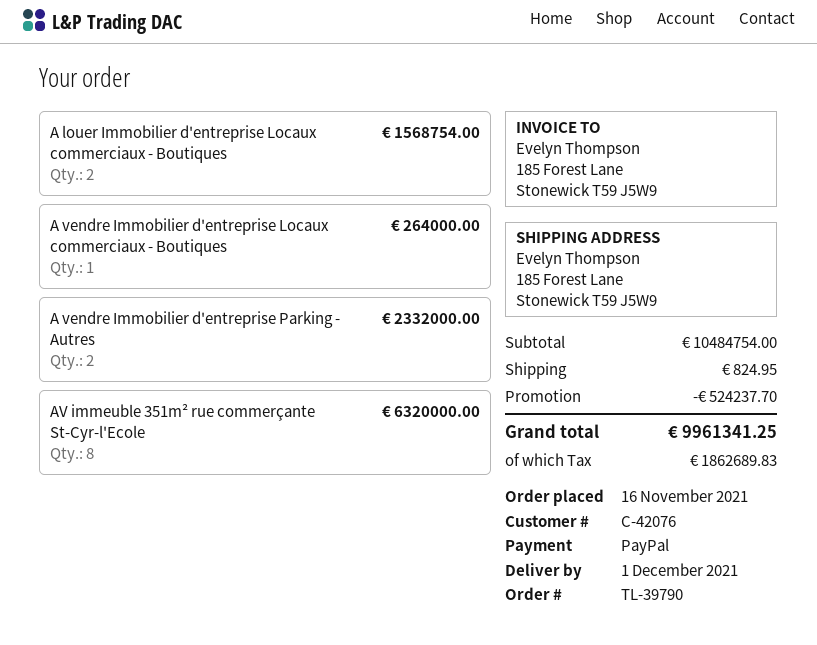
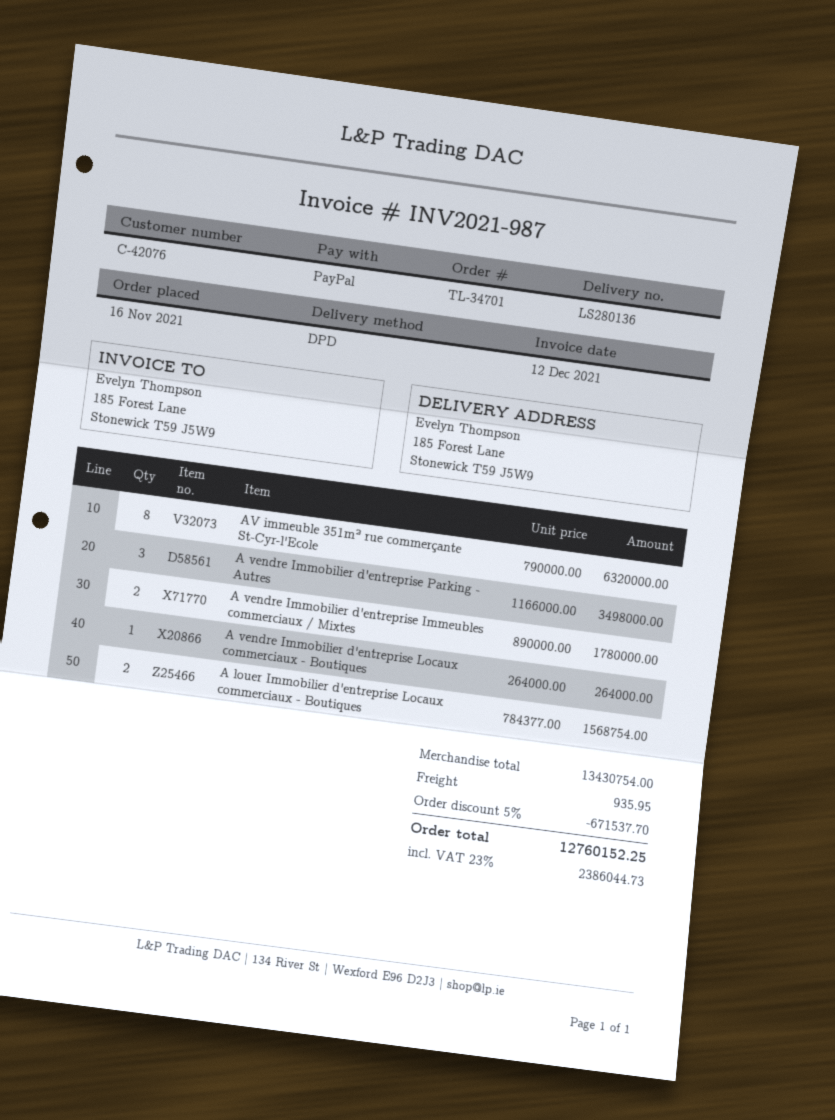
order number: TL-39790 -> TL-34701
A vendre Immobilier d'entreprise Parking - Autres: 2 for 2332000.00 -> 3 for 3498000.00
A vendre Immobilier d'entreprise Immeubles commerciaux / Mixtes: none -> 2 for 1780000.00
subtotal: 10484754.00 -> 13430754.00
discount: 524237.70 -> 671537.70
shipping: 824.95 -> 935.95
tax: 1862689.83 -> 2386044.73
total: 9961341.25 -> 12760152.25

